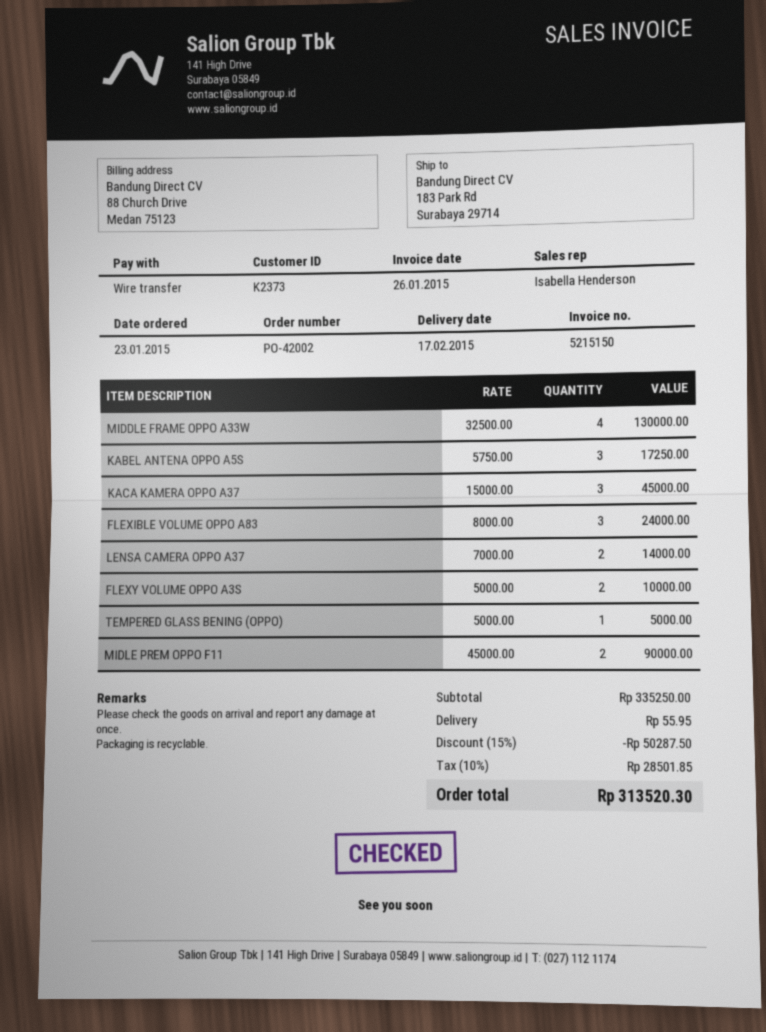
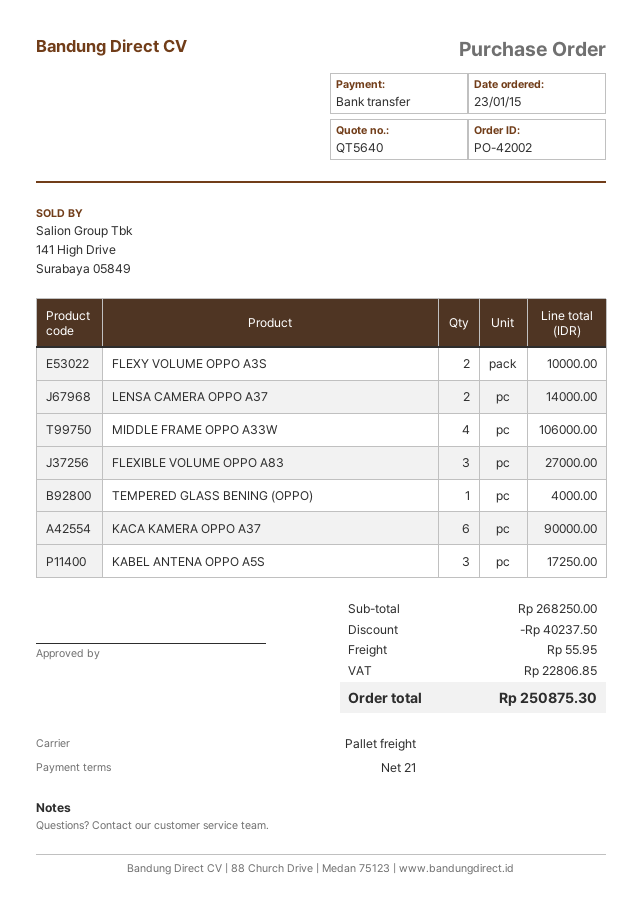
MIDDLE FRAME OPPO A33W: 4 for 130000.00 -> 4 for 106000.00
KACA KAMERA OPPO A37: 3 for 45000.00 -> 6 for 90000.00
FLEXIBLE VOLUME OPPO A83: 3 for 24000.00 -> 3 for 27000.00
TEMPERED GLASS BENING (OPPO): 1 for 5000.00 -> 1 for 4000.00
MIDLE PREM OPPO F11: 2 for 90000.00 -> none
subtotal: 335250.00 -> 268250.00
discount: 50287.50 -> 40237.50
tax: 28501.85 -> 22806.85
total: 313520.30 -> 250875.30

